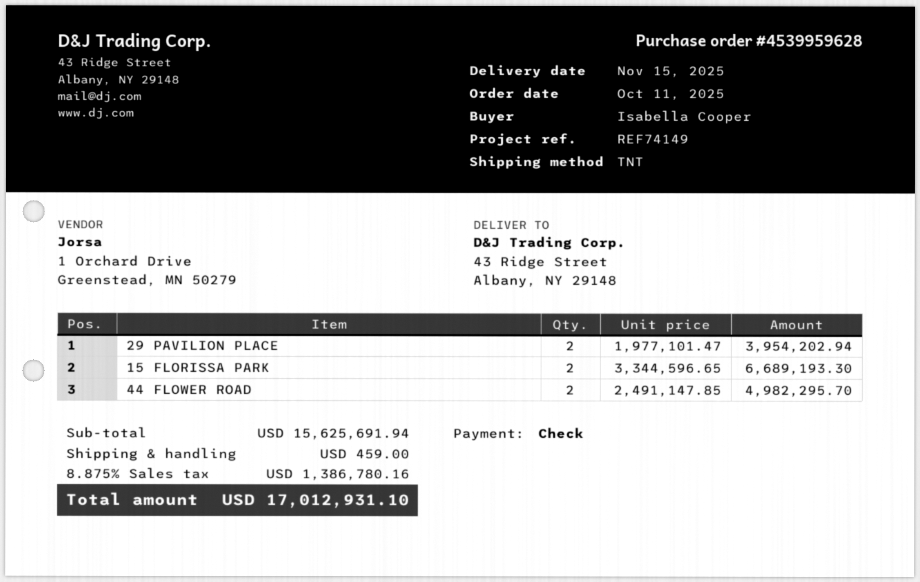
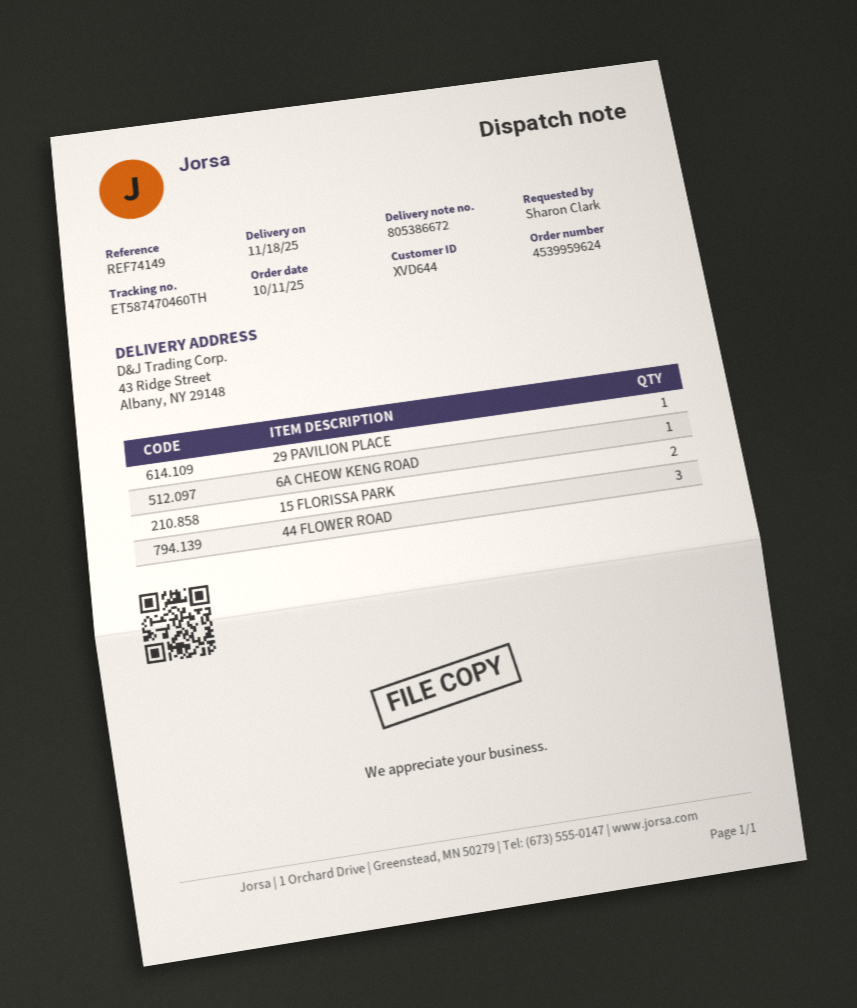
order number: 4539959628 -> 4539959624
delivery date: 2025-11-15 -> 2025-11-18
ordered by: Isabella Cooper -> Sharon Clark
29 PAVILION PLACE: 2 -> 1
44 FLOWER ROAD: 2 -> 3
6A CHEOW KENG ROAD: none -> 1

